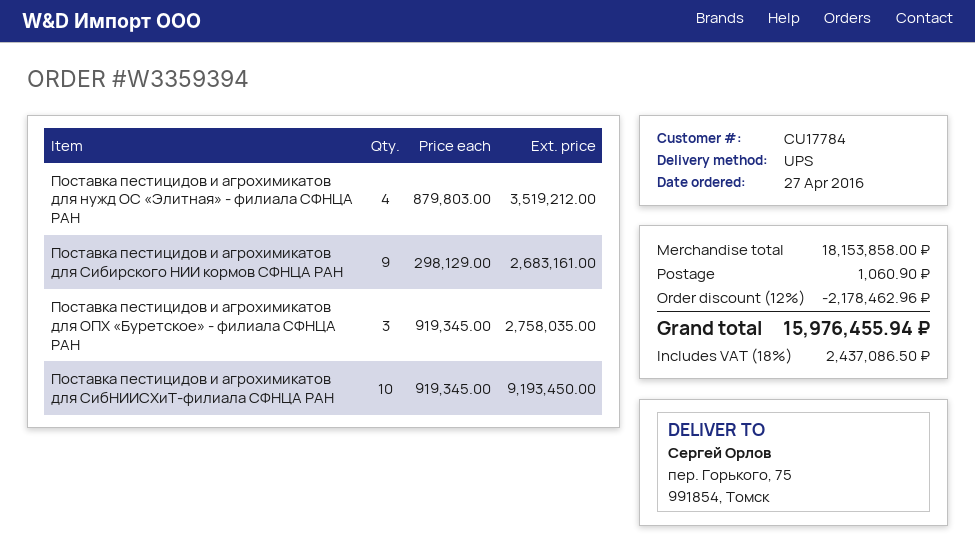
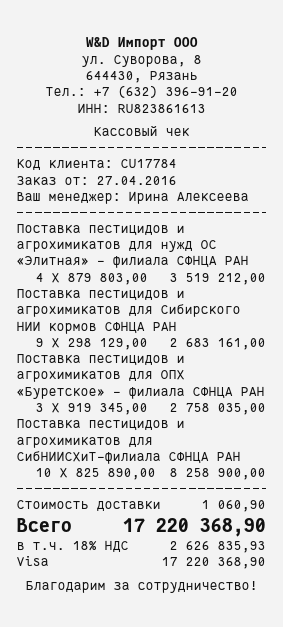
Поставка пестицидов и агрохимикатов для СибНИИСХиТ-филиала СФНЦА РАН: 10 x 919345.00 = 9193450.00 -> 10 x 825890.00 = 8258900.00
discount: 12% = 2178462.96 -> none
tax: 18% = 2437086.50 -> 18% = 2626835.93
total: 15976455.94 -> 17220368.90

